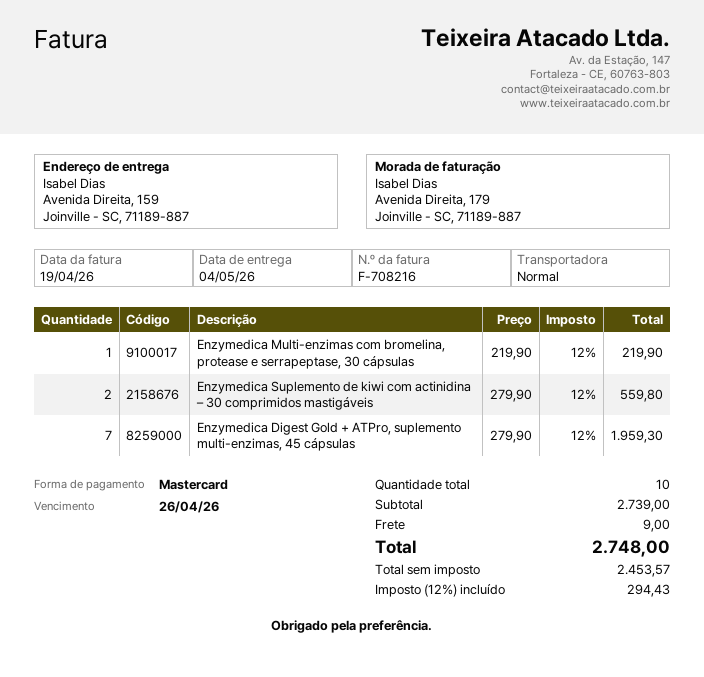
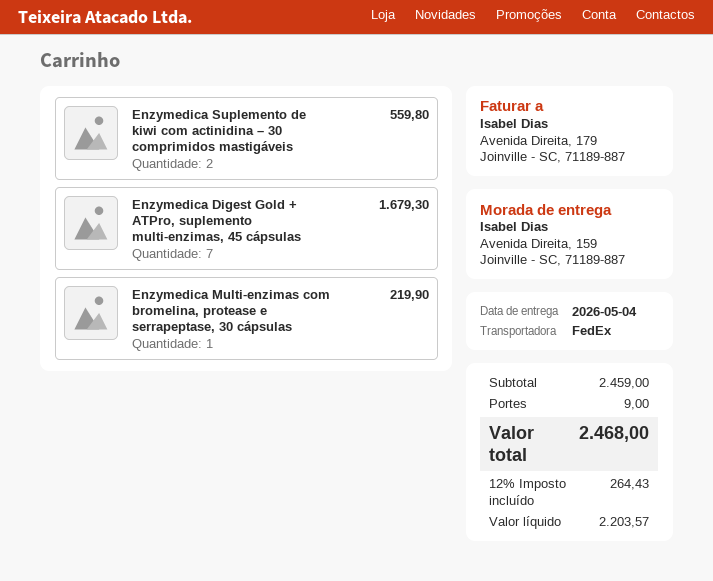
shipping method: standard -> FedEx
Enzymedica Digest Gold + ATPro, suplemento multi-enzimas, 45 cápsulas: 7 for 1959.30 -> 7 for 1679.30
subtotal: 2739.00 -> 2459.00
net: 2453.57 -> 2203.57
tax: 12% = 294.43 -> 12% = 264.43
total: 2748.00 -> 2468.00

